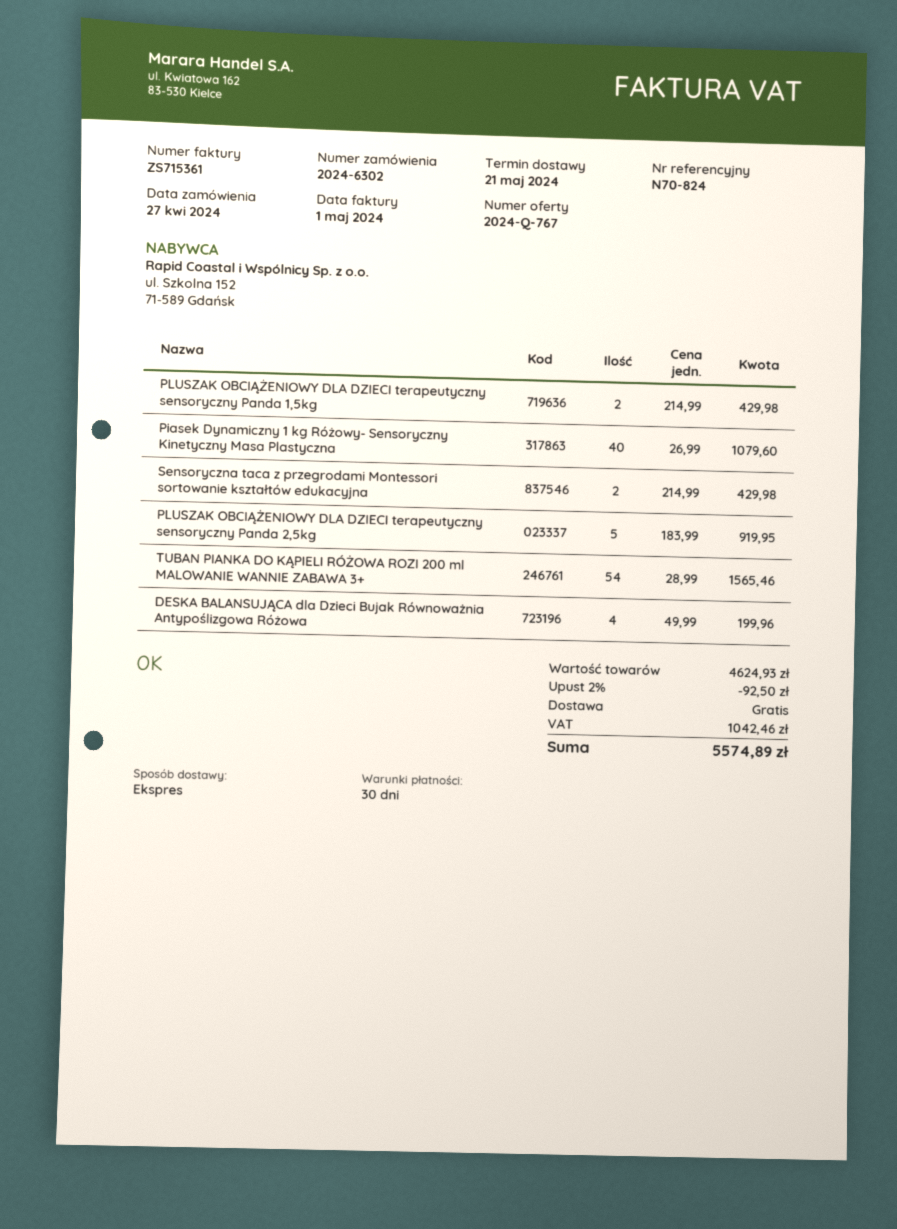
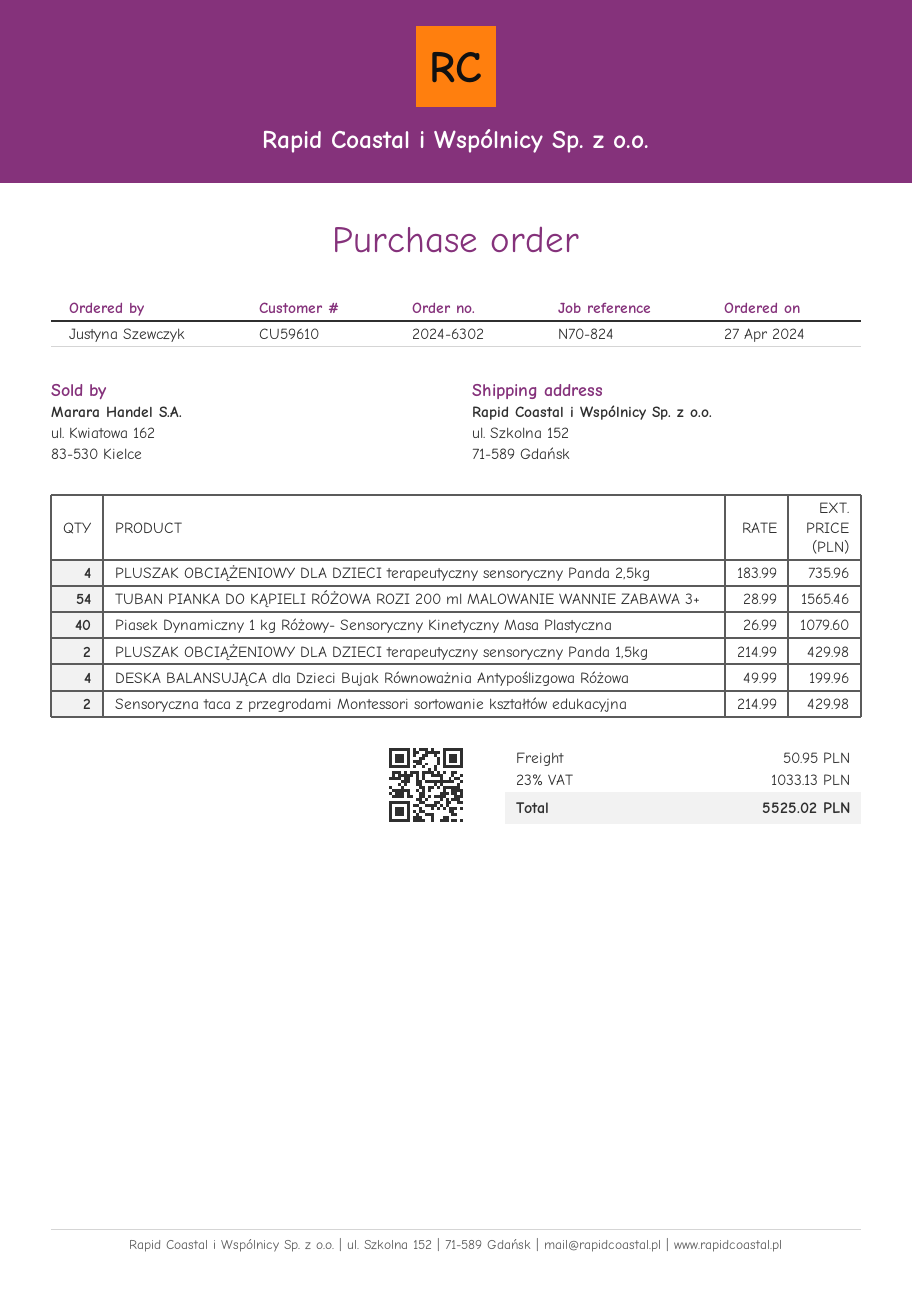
PLUSZAK OBCIĄŻENIOWY DLA DZIECI terapeutyczny sensoryczny Panda 2,5kg: 5 x 183.99 = 919.95 -> 4 x 183.99 = 735.96
discount: 2% = 92.50 -> none
shipping: 0.00 -> 50.95
tax: 1042.46 -> 1033.13
total: 5574.89 -> 5525.02

